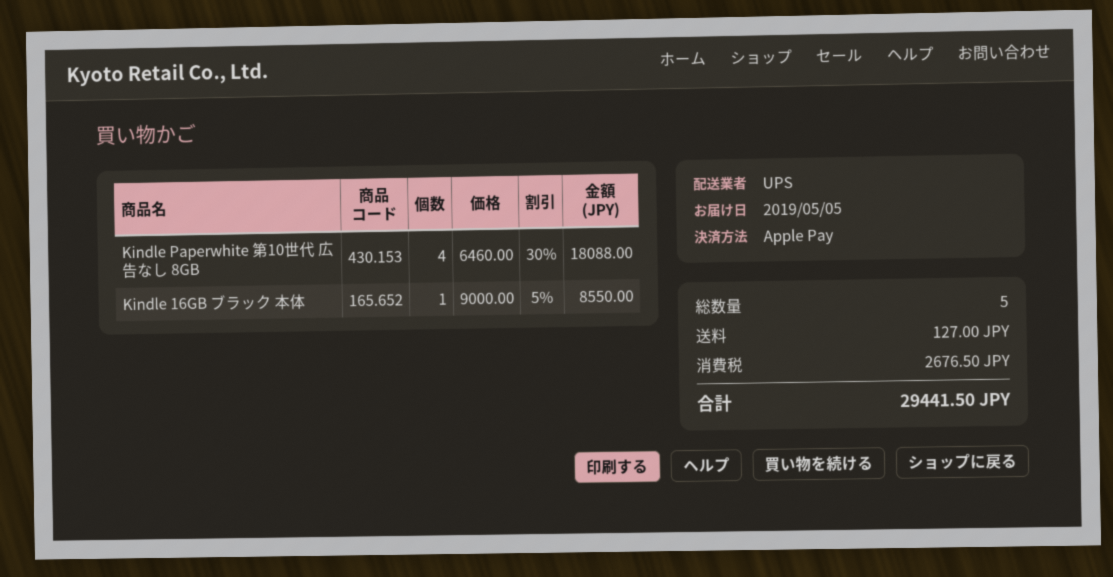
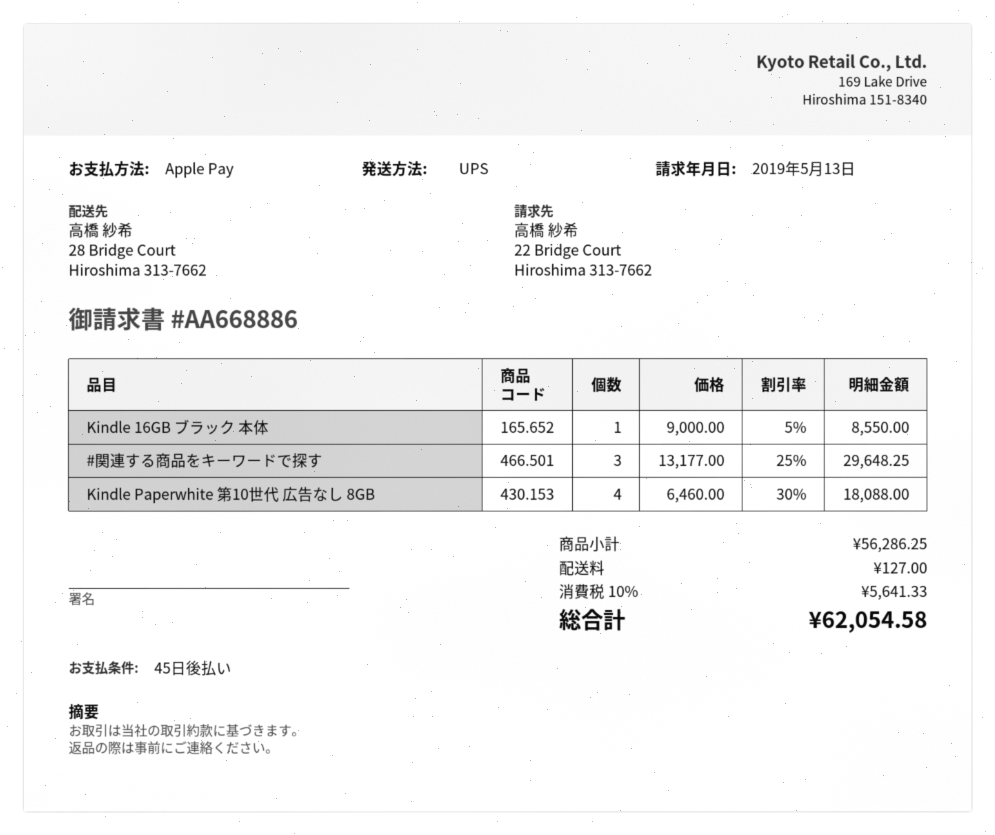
#関連する商品をキーワードで探す: none -> 3 x 13177.00 - 25% = 29648.25
tax: 2676.50 -> 5641.33
total: 29441.50 -> 62054.58

